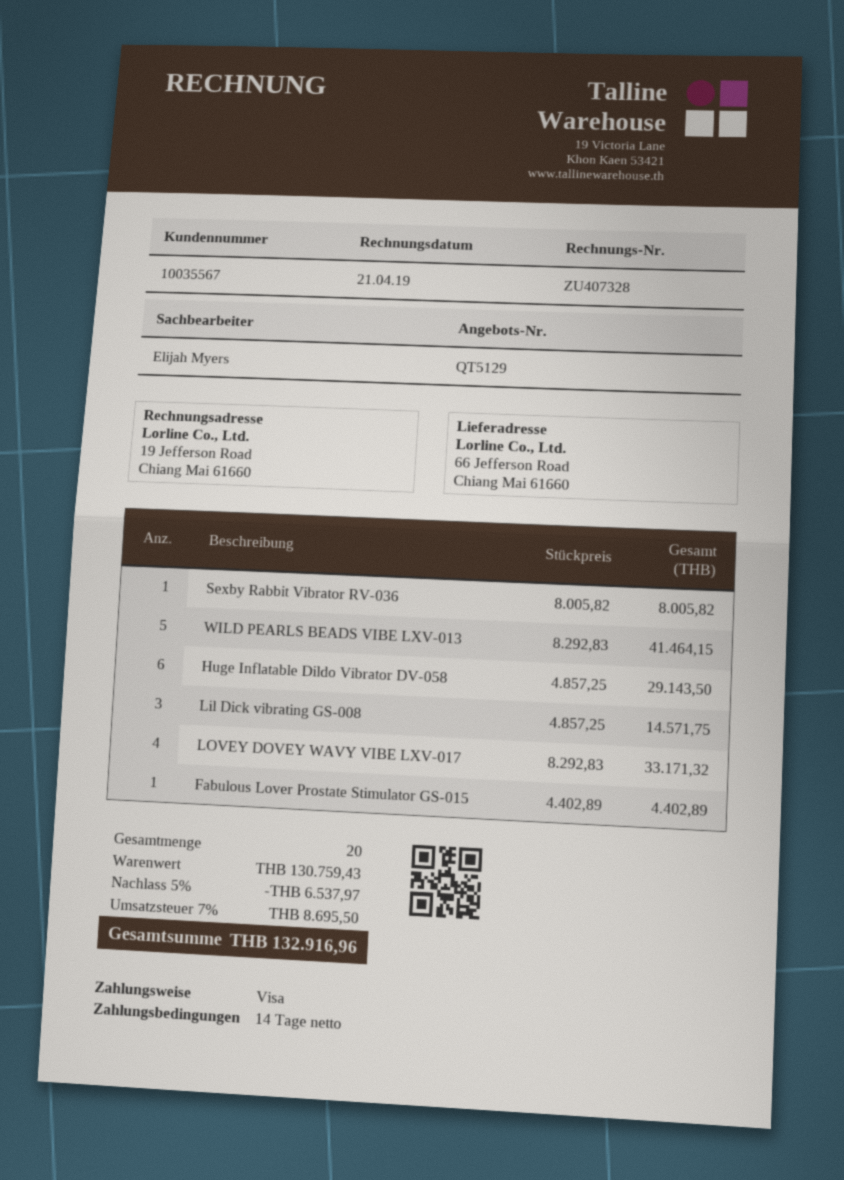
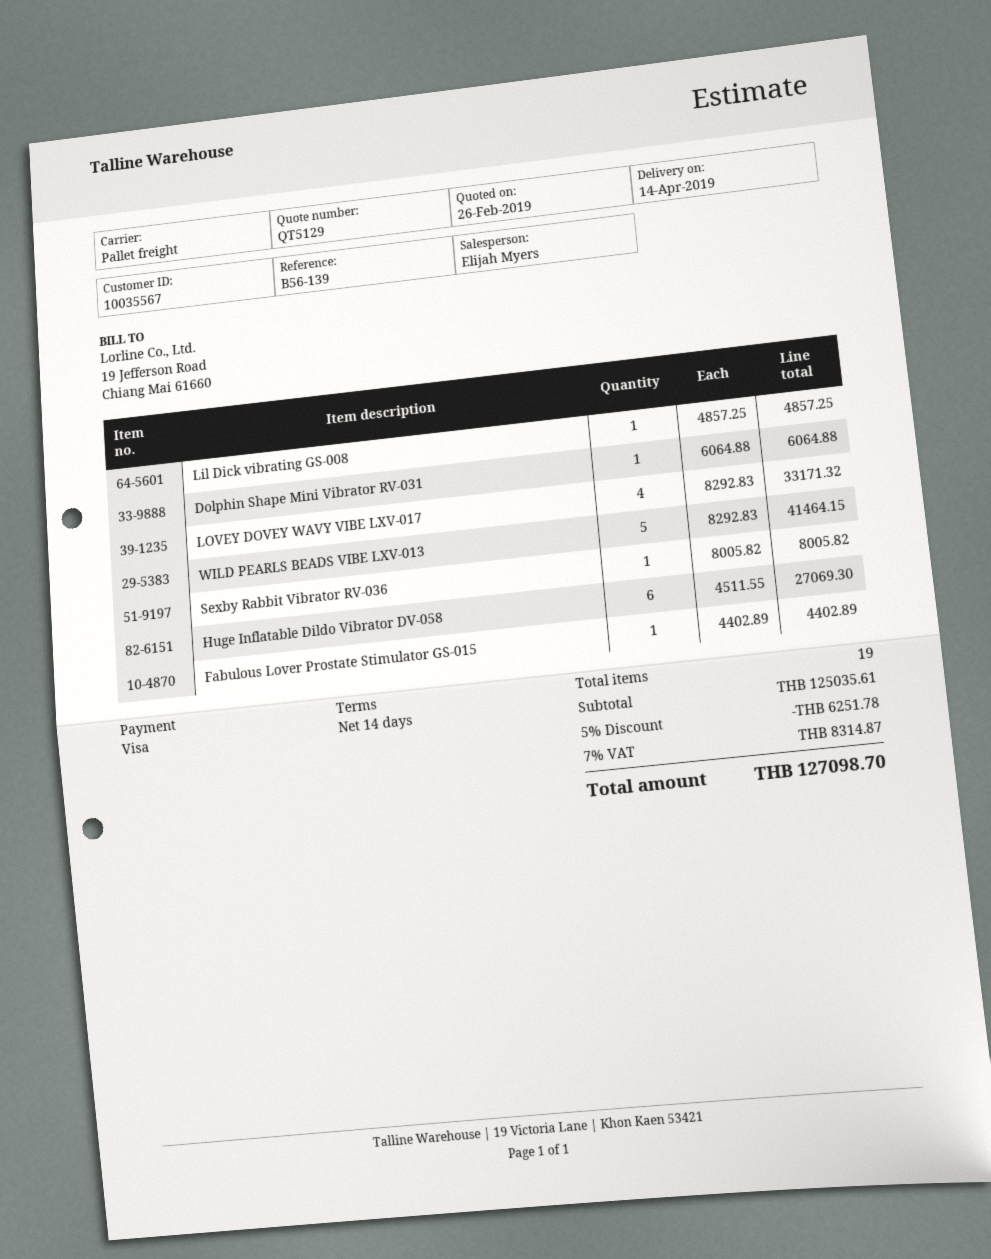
Huge Inflatable Dildo Vibrator DV-058: 6 x 4857.25 = 29143.50 -> 6 x 4511.55 = 27069.30
Lil Dick vibrating GS-008: 3 x 4857.25 = 14571.75 -> 1 x 4857.25 = 4857.25
Dolphin Shape Mini Vibrator RV-031: none -> 1 x 6064.88 = 6064.88
total quantity: 20 -> 19
subtotal: 130759.43 -> 125035.61
discount: 5% = 6537.97 -> 5% = 6251.78
tax: 7% = 8695.50 -> 7% = 8314.87
total: 132916.96 -> 127098.70

